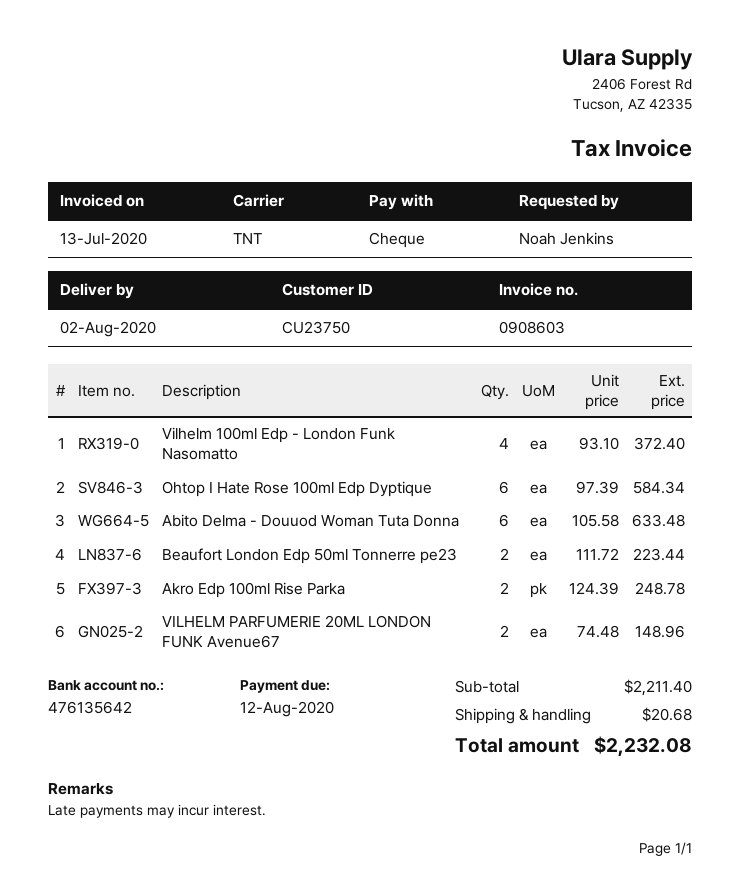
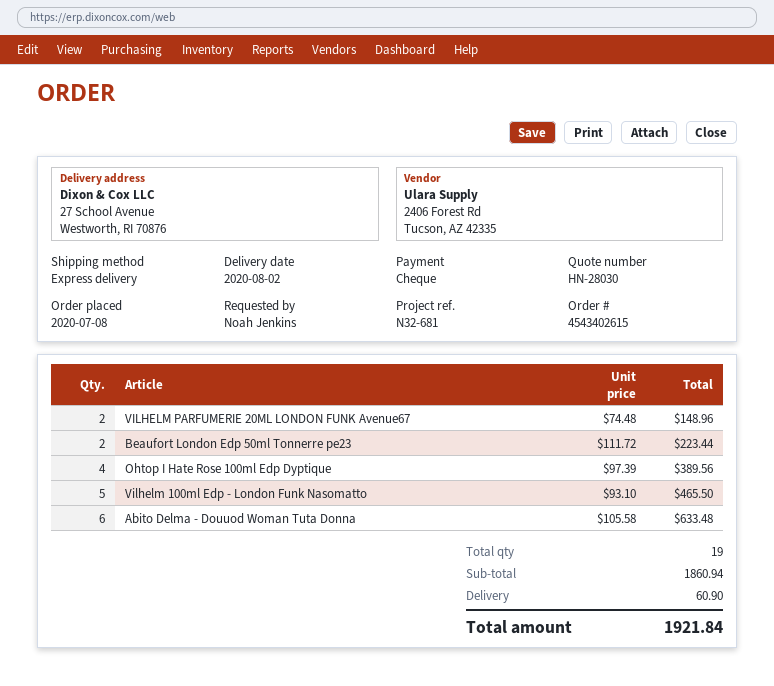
shipping method: TNT -> express
Vilhelm 100ml Edp - London Funk Nasomatto: 4 x 93.10 = 372.40 -> 5 x 93.10 = 465.50
Ohtop I Hate Rose 100ml Edp Dyptique: 6 x 97.39 = 584.34 -> 4 x 97.39 = 389.56
Akro Edp 100ml Rise Parka: 2 x 124.39 = 248.78 -> none
subtotal: 2211.40 -> 1860.94
shipping: 20.68 -> 60.90
total: 2232.08 -> 1921.84

